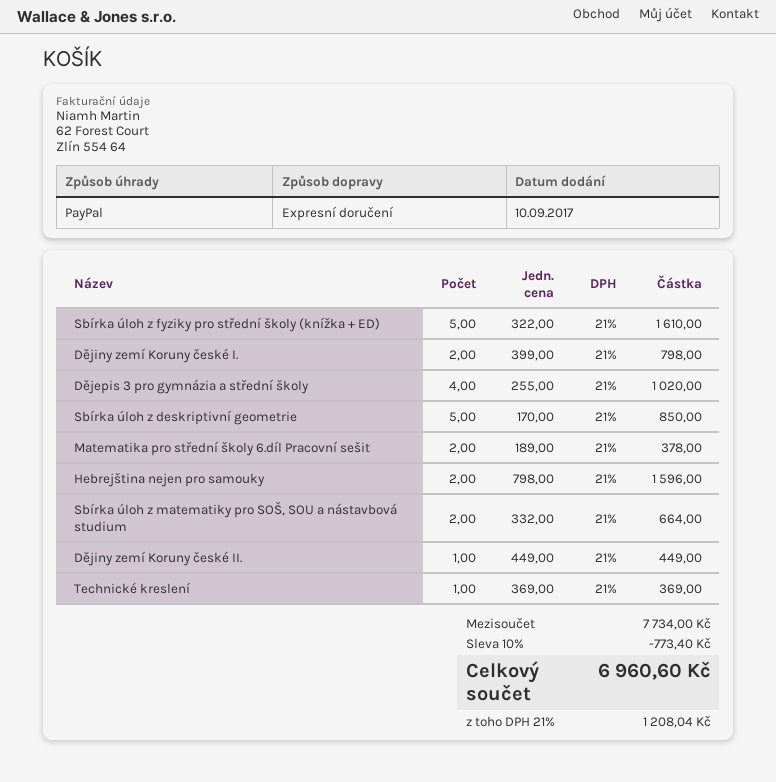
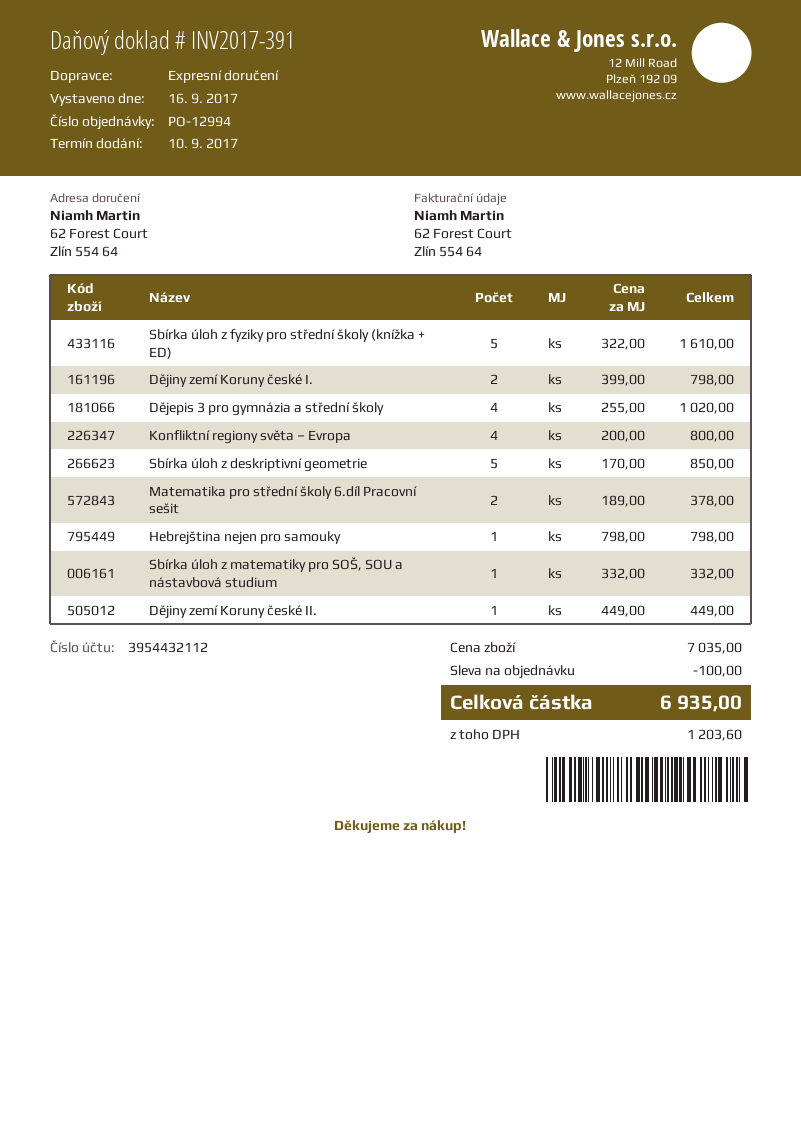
Hebrejština nejen pro samouky: 2 x 798.00 = 1596.00 -> 1 x 798.00 = 798.00
Sbírka úloh z matematiky pro SOŠ, SOU a nástavbová studium: 2 x 332.00 = 664.00 -> 1 x 332.00 = 332.00
Technické kreslení: 1 x 369.00 = 369.00 -> none
Konfliktní regiony světa – Evropa: none -> 4 x 200.00 = 800.00
subtotal: 7734.00 -> 7035.00
discount: 773.40 -> 100.00
tax: 1208.04 -> 1203.60
total: 6960.60 -> 6935.00

